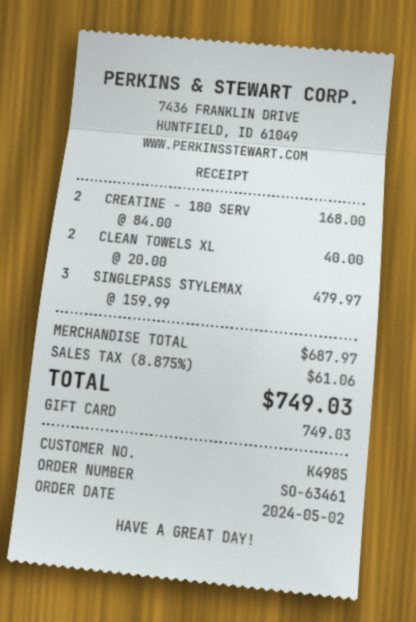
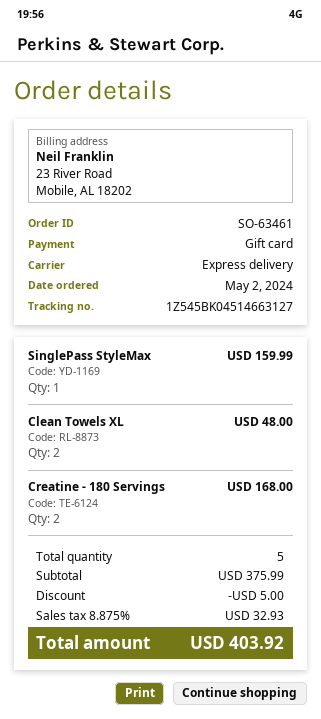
CLEAN TOWELS XL: 2 for 40.00 -> 2 for 48.00
SINGLEPASS STYLEMAX: 3 for 479.97 -> 1 for 159.99
subtotal: 687.97 -> 375.99
discount: none -> 5.00
tax: 8.875% = 61.06 -> 8.875% = 32.93
total: 749.03 -> 403.92

